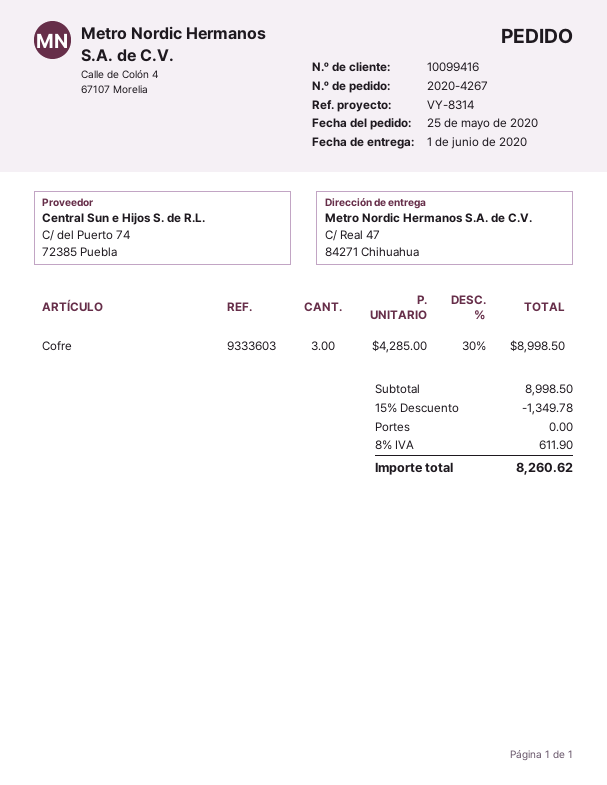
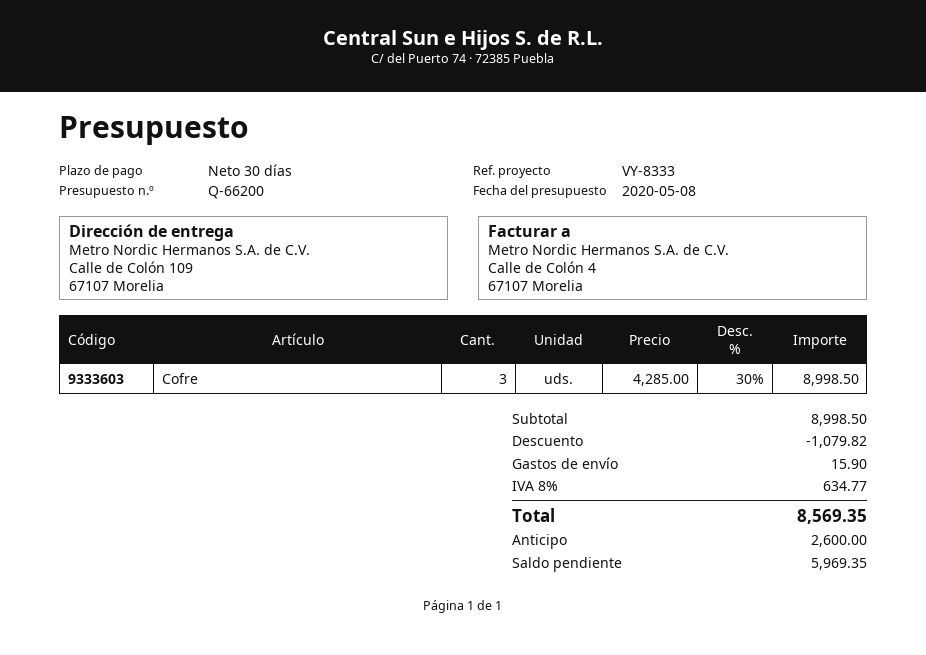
reference: VY-8314 -> VY-8333
ship to: C/ Real 47, 84271 Chihuahua -> Calle de Colón 109, 67107 Morelia
discount: 1349.78 -> 1079.82
shipping: 0.00 -> 15.90
tax: 8% = 611.90 -> 8% = 634.77
total: 8260.62 -> 8569.35

